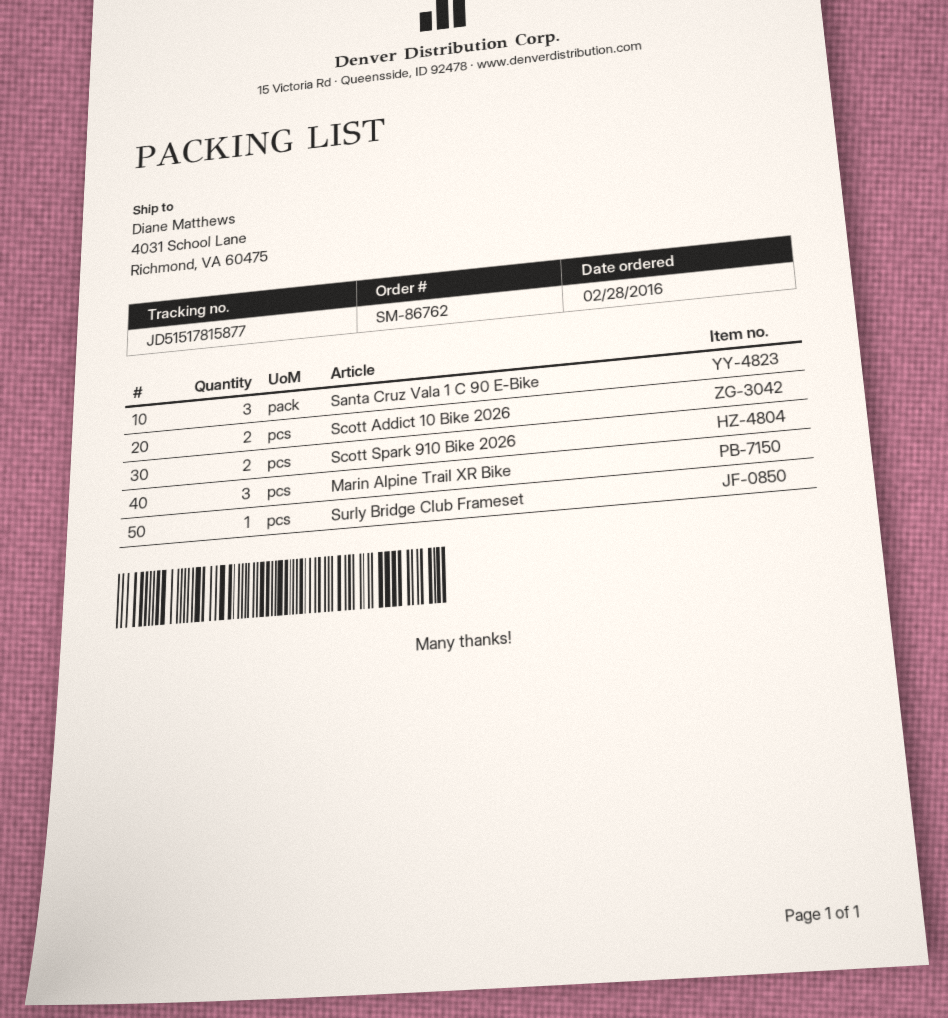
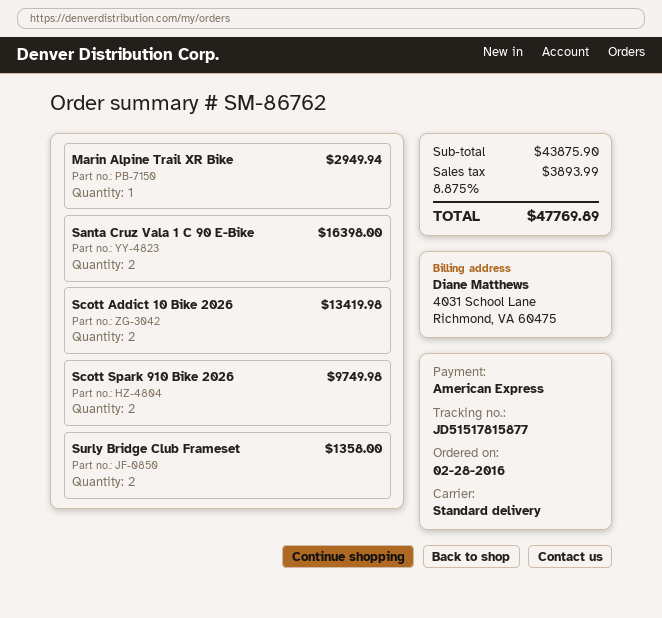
Santa Cruz Vala 1 C 90 E-Bike: 3 -> 2
Marin Alpine Trail XR Bike: 3 -> 1
Surly Bridge Club Frameset: 1 -> 2

